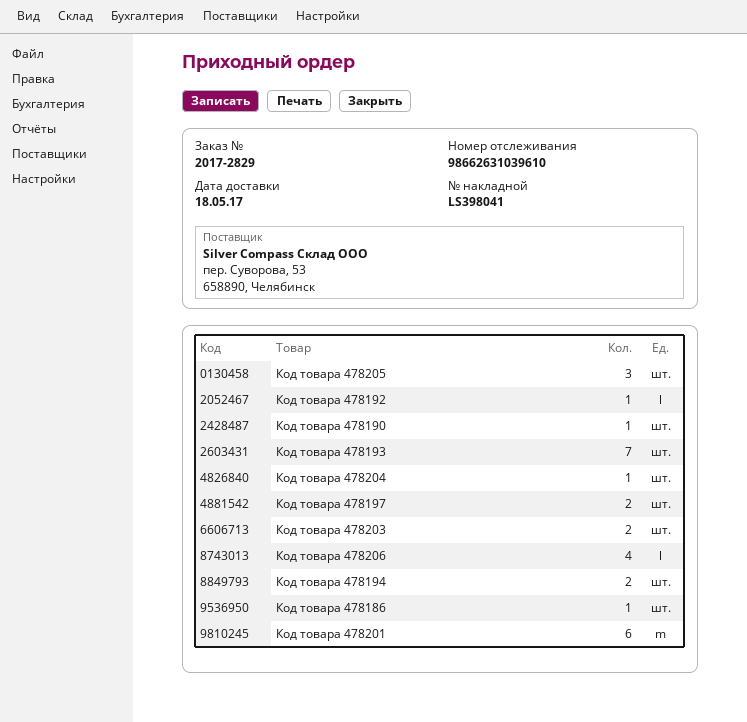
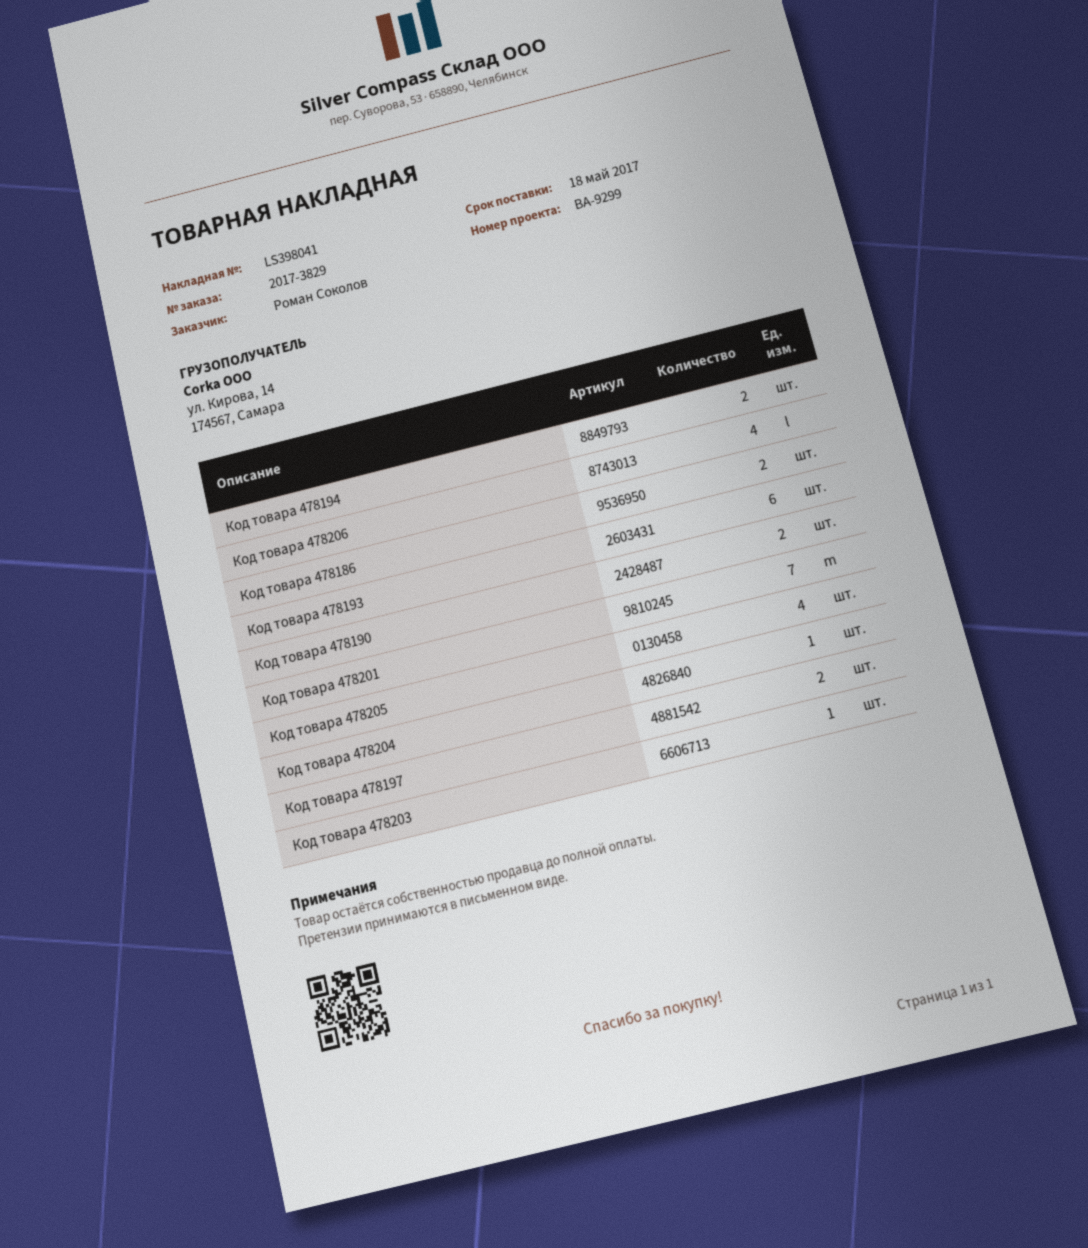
order number: 2017-2829 -> 2017-3829
Код товара 478205: 3 -> 4
Код товара 478192: 1 -> none
Код товара 478190: 1 -> 2
Код товара 478193: 7 -> 6
Код товара 478203: 2 -> 1
Код товара 478186: 1 -> 2
Код товара 478201: 6 -> 7

